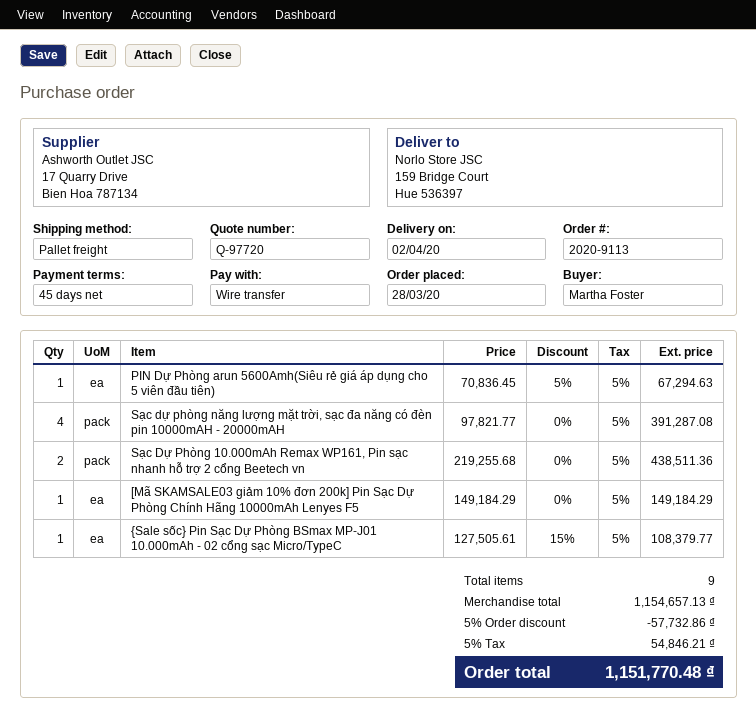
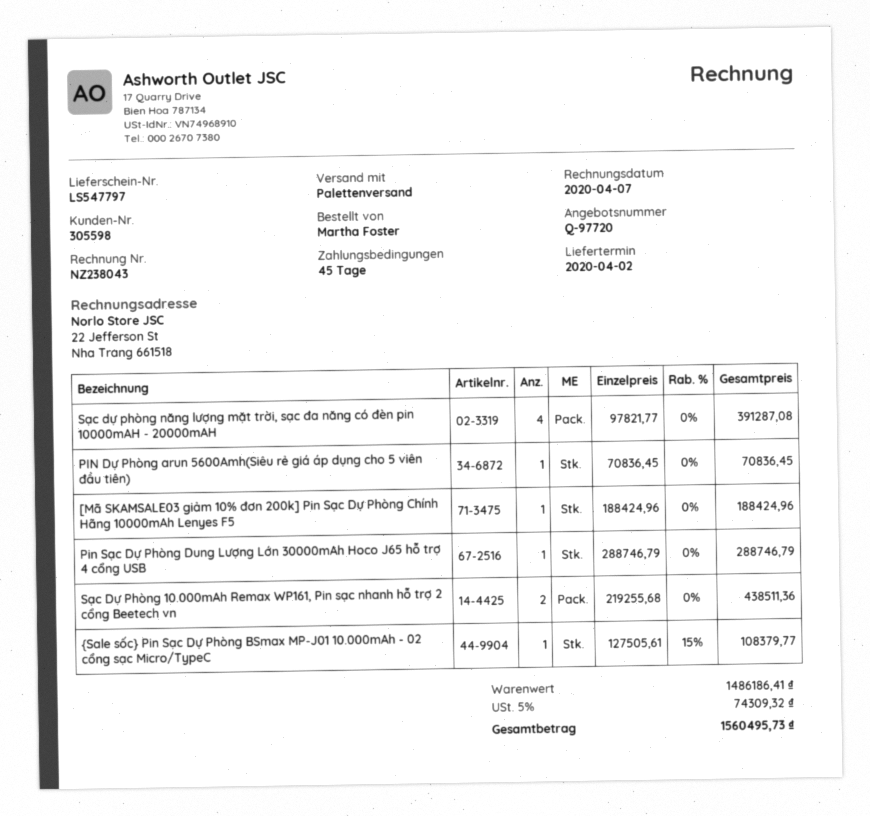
PIN Dự Phòng arun 5600Amh(Siêu rẻ giá áp dụng cho 5 viên đầu tiên): 1 x 70836.45 - 5% = 67294.63 -> 1 x 70836.45 = 70836.45
[Mã SKAMSALE03 giảm 10% đơn 200k] Pin Sạc Dự Phòng Chính Hãng 10000mAh Lenyes F5: 1 x 149184.29 = 149184.29 -> 1 x 188424.96 = 188424.96
Pin Sạc Dự Phòng Dung Lượng Lớn 30000mAh Hoco J65 hỗ trợ 4 cổng USB: none -> 1 x 288746.79 = 288746.79
subtotal: 1154657.13 -> 1486186.41
discount: 5% = 57732.86 -> none
tax: 5% = 54846.21 -> 5% = 74309.32
total: 1151770.48 -> 1560495.73

